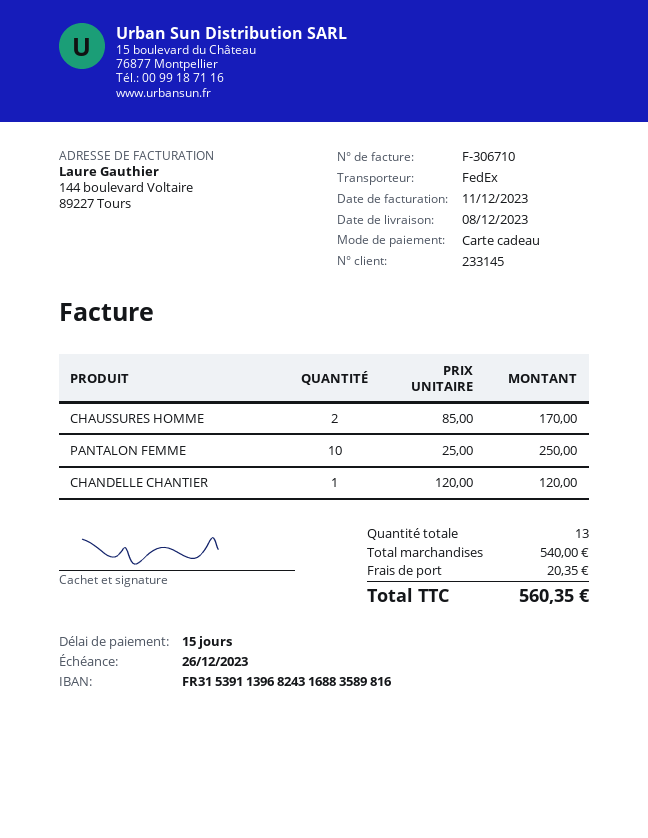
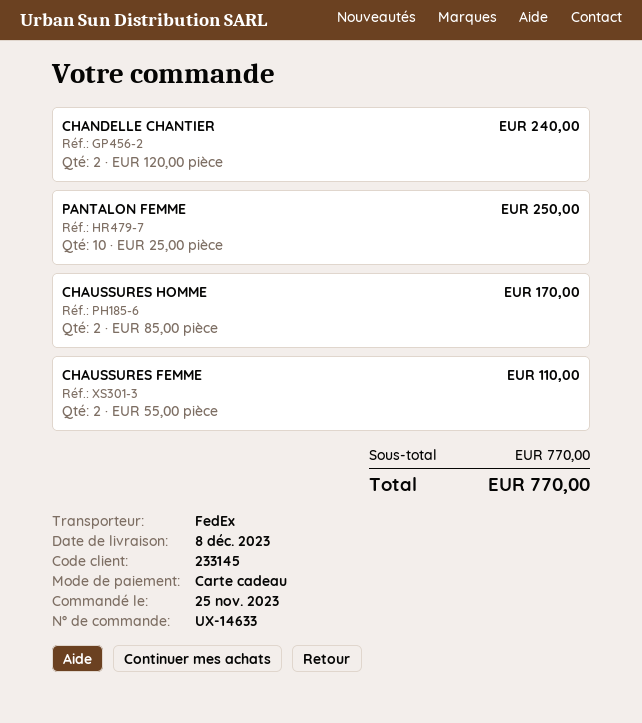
CHANDELLE CHANTIER: 1 x 120.00 = 120.00 -> 2 x 120.00 = 240.00
CHAUSSURES FEMME: none -> 2 x 55.00 = 110.00
subtotal: 540.00 -> 770.00
shipping: 20.35 -> none
total: 560.35 -> 770.00

